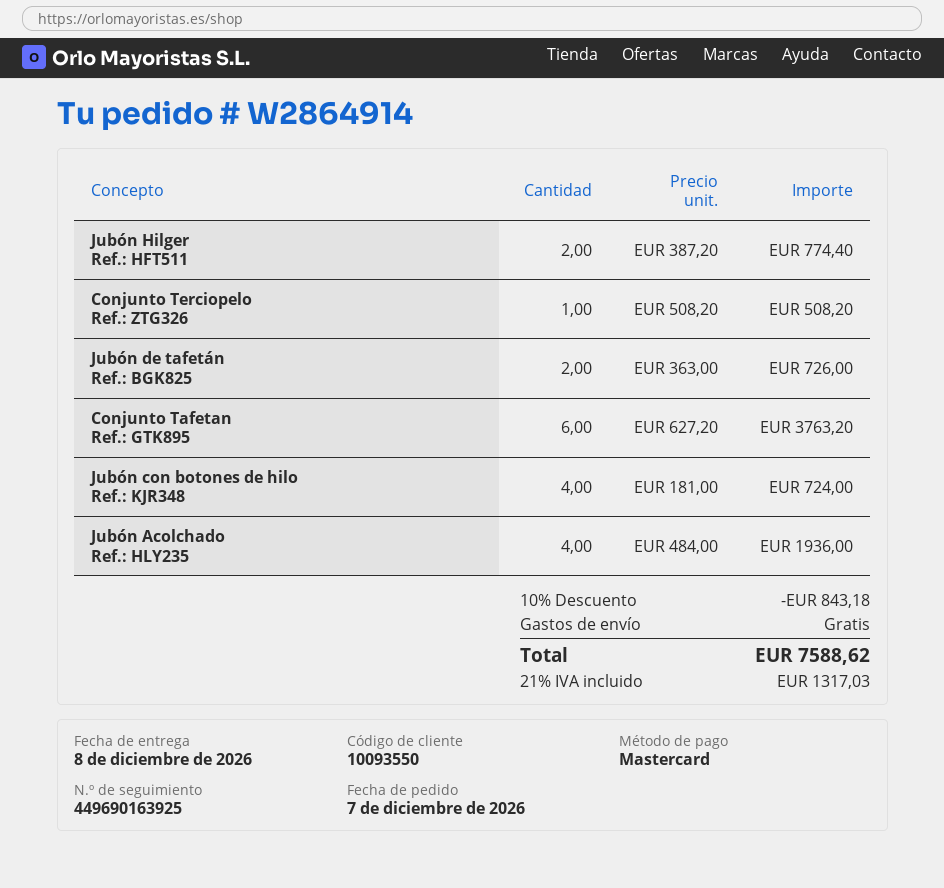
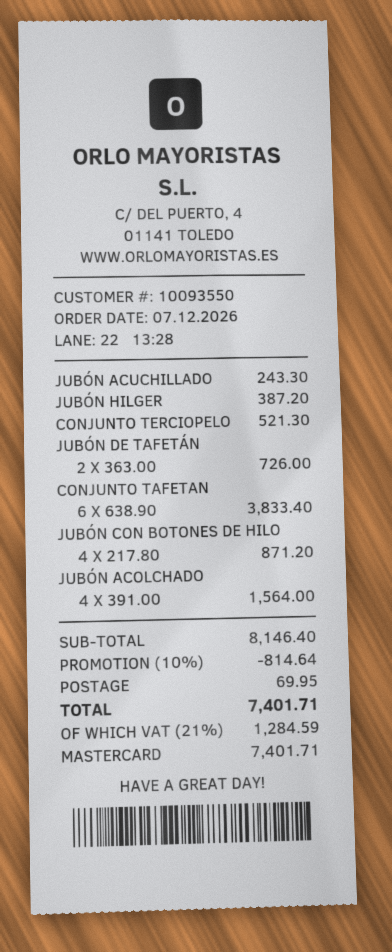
Jubón Hilger: 2 x 387.20 = 774.40 -> 1 x 387.20 = 387.20
Conjunto Terciopelo: 1 x 508.20 = 508.20 -> 1 x 521.30 = 521.30
Conjunto Tafetan: 6 x 627.20 = 3763.20 -> 6 x 638.90 = 3833.40
Jubón con botones de hilo: 4 x 181.00 = 724.00 -> 4 x 217.80 = 871.20
Jubón Acolchado: 4 x 484.00 = 1936.00 -> 4 x 391.00 = 1564.00
JUBÓN ACUCHILLADO: none -> 1 x 243.30 = 243.30
discount: 10% = 843.18 -> 10% = 814.64
shipping: 0.00 -> 69.95
tax: 21% = 1317.03 -> 21% = 1284.59
total: 7588.62 -> 7401.71

